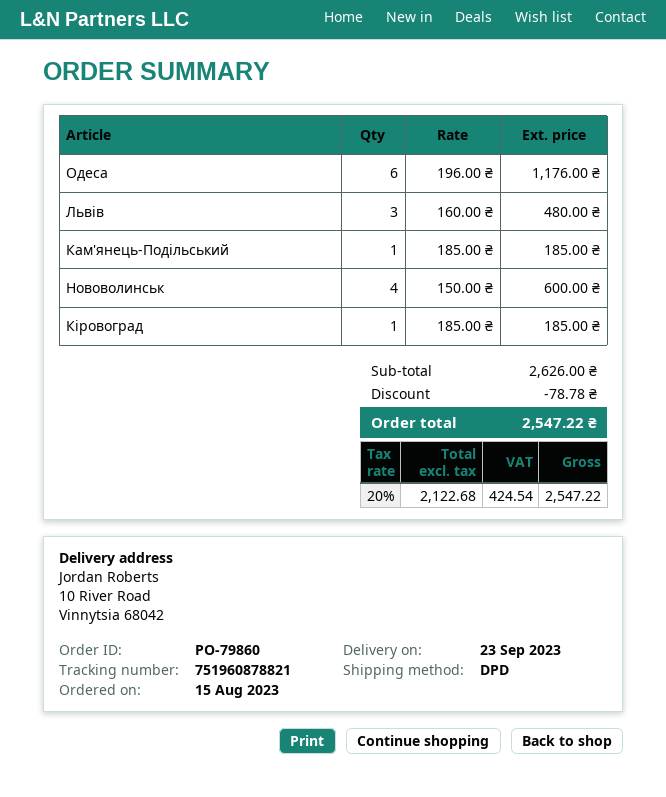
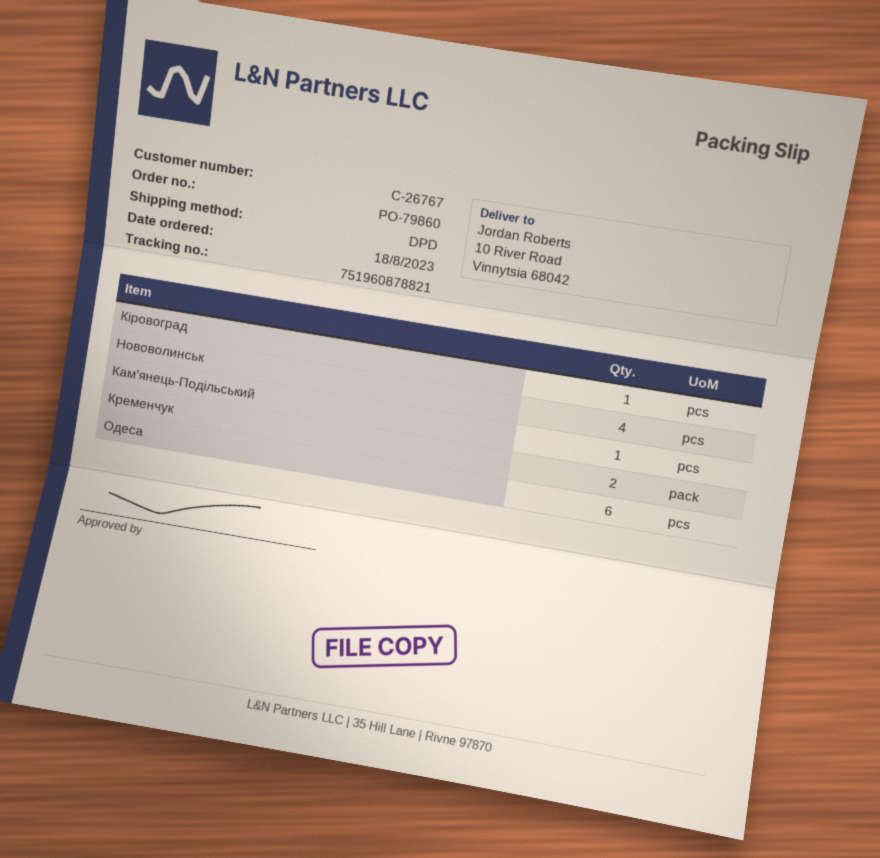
order date: 2023-08-15 -> 2023-08-18
Львів: 3 -> none
Кременчук: none -> 2

